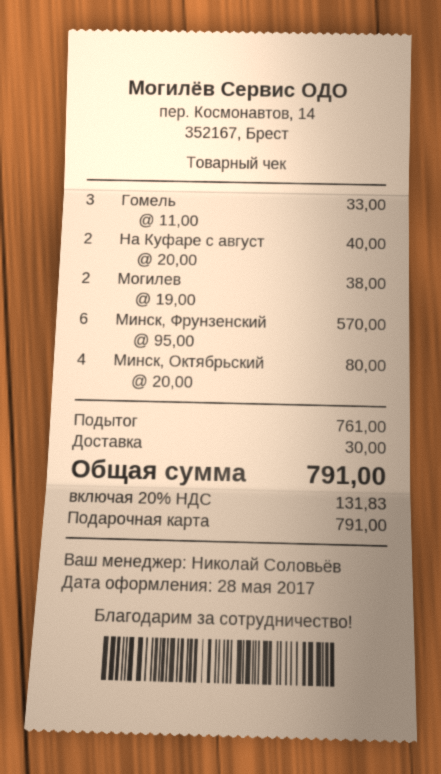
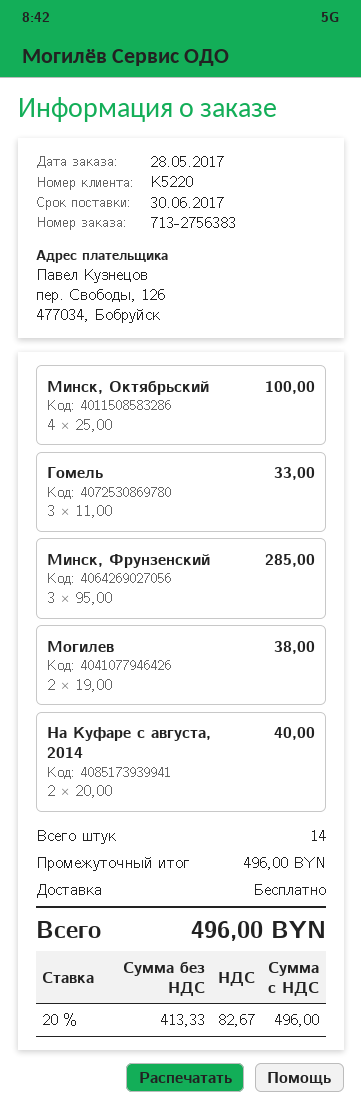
Минск, Фрунзенский: 6 x 95.00 = 570.00 -> 3 x 95.00 = 285.00
Минск, Октябрьский: 4 x 20.00 = 80.00 -> 4 x 25.00 = 100.00
subtotal: 761.00 -> 496.00
shipping: 30.00 -> 0.00
tax: 20% = 131.83 -> 20% = 82.67
total: 791.00 -> 496.00

